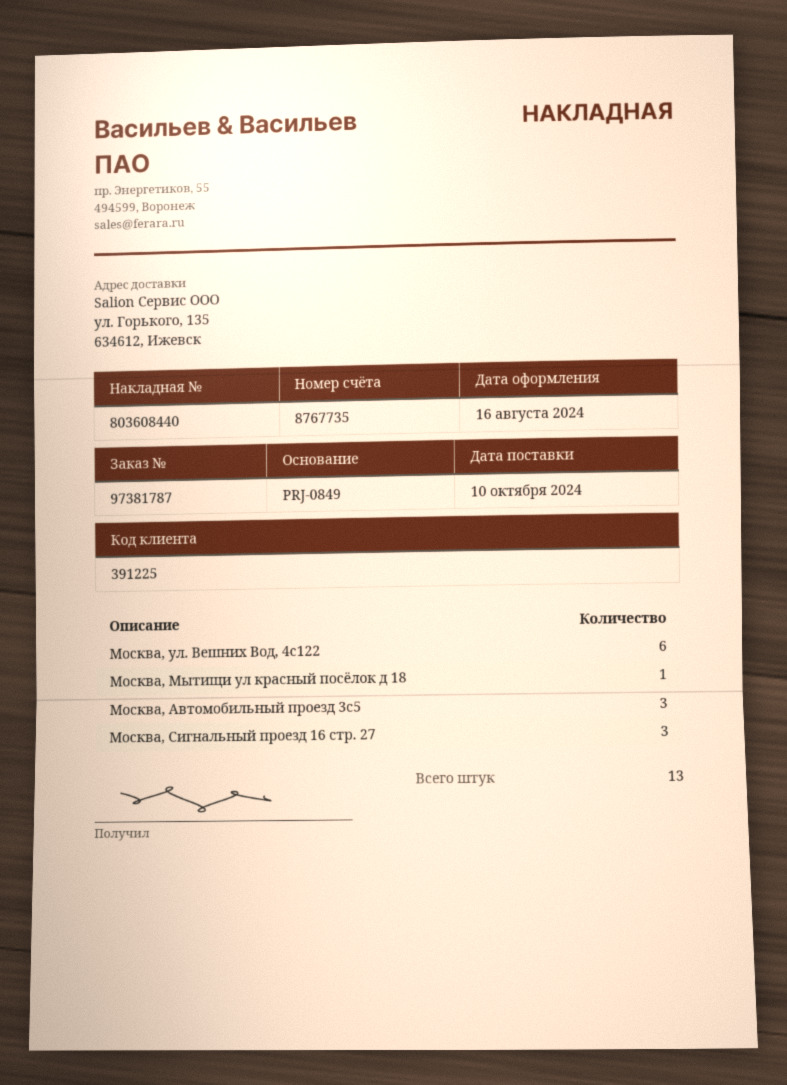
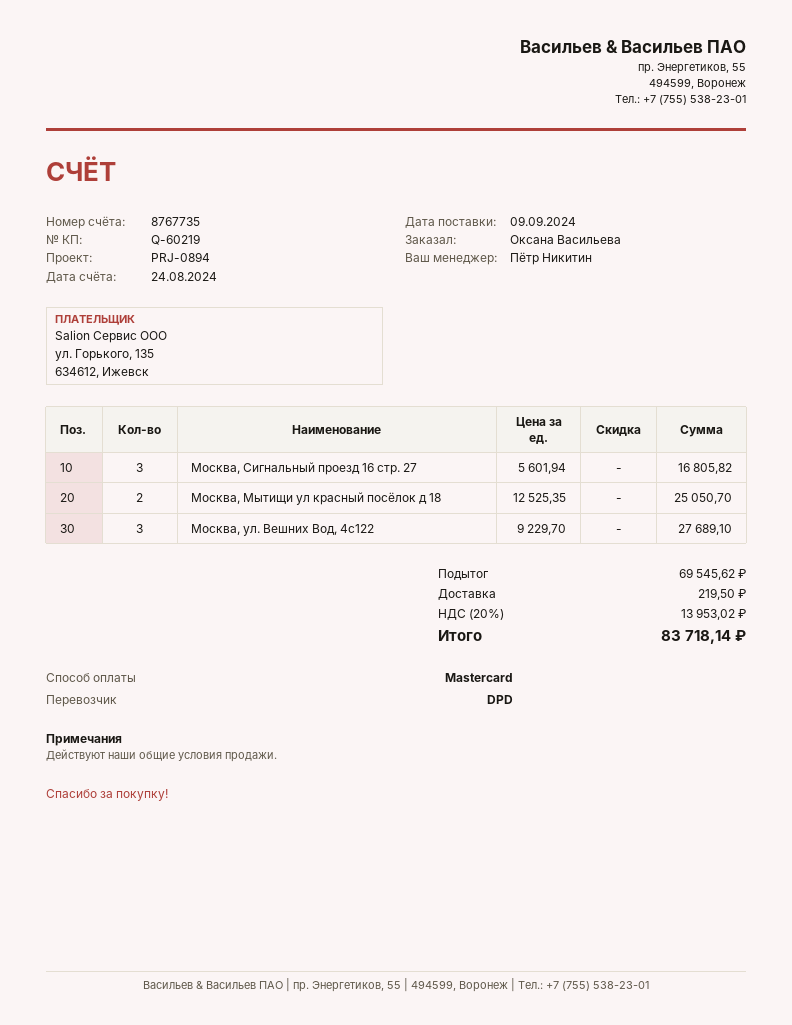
delivery date: 2024-10-10 -> 2024-09-09
reference: PRJ-0849 -> PRJ-0894
Москва, ул. Вешних Вод, 4с122: 6 -> 3
Москва, Мытищи ул красный посёлок д 18: 1 -> 2
Москва, Автомобильный проезд 3с5: 3 -> none

